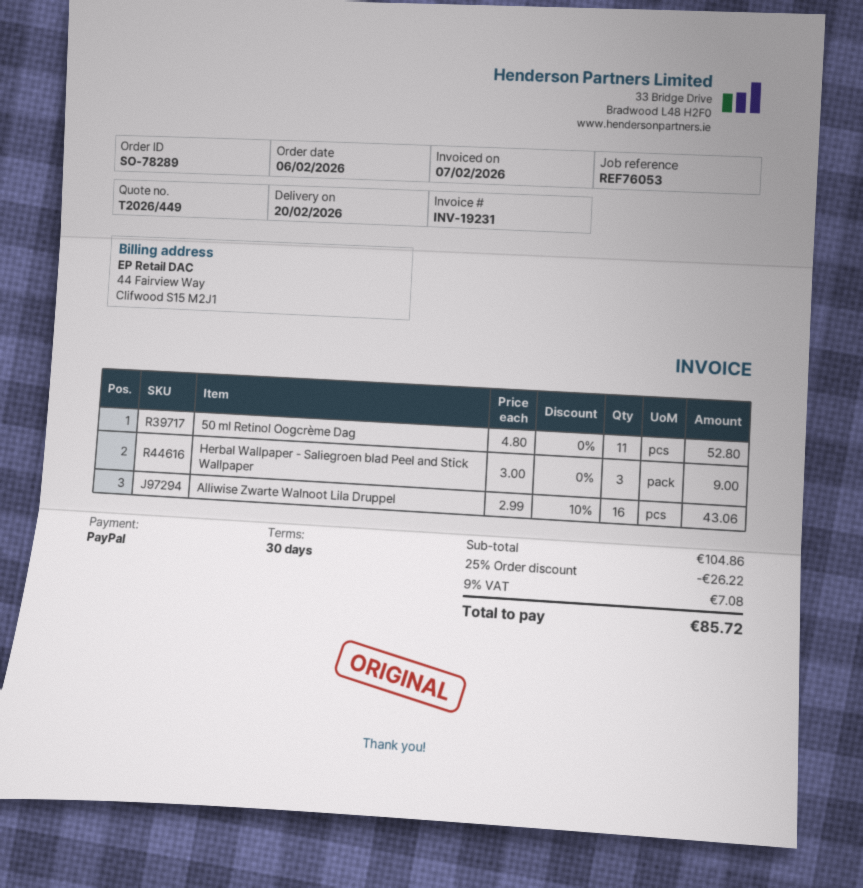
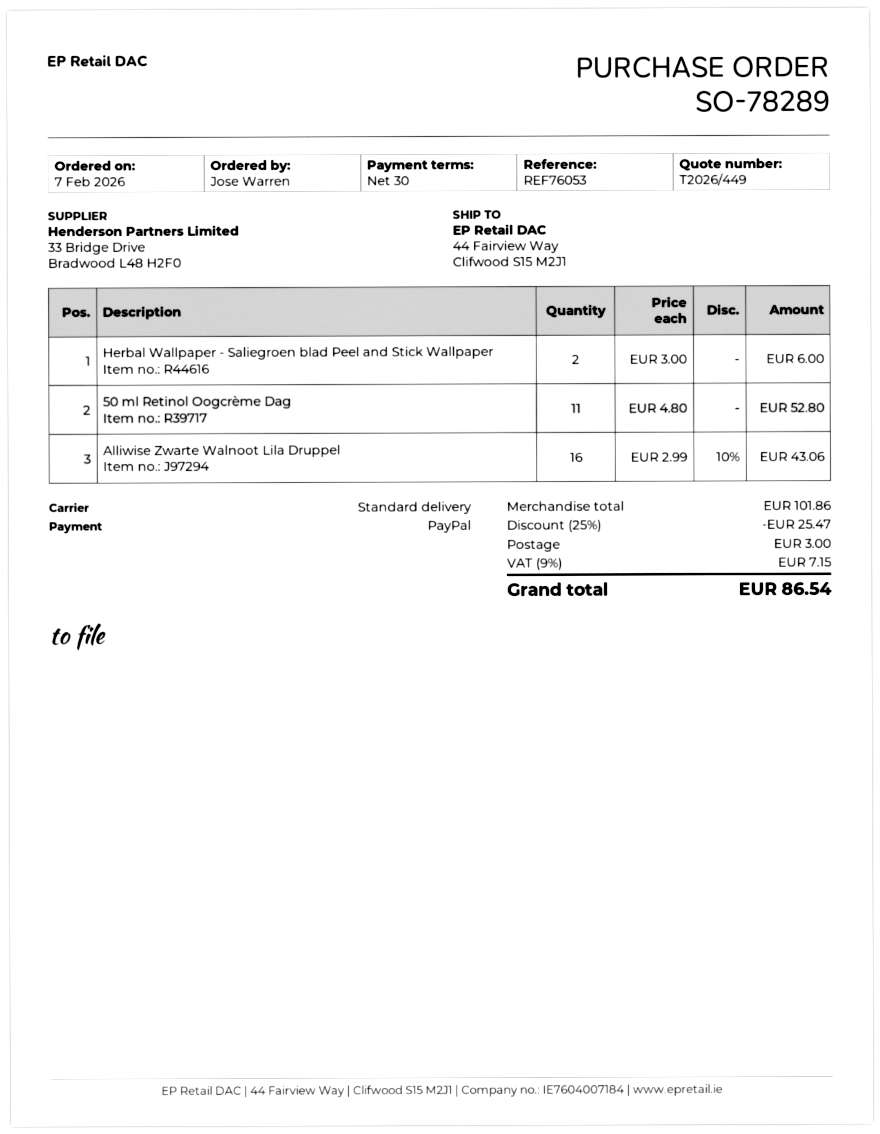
order date: 2026-02-06 -> 2026-02-07
Herbal Wallpaper - Saliegroen blad Peel and Stick Wallpaper: 3 x 3.00 = 9.00 -> 2 x 3.00 = 6.00
subtotal: 104.86 -> 101.86
discount: 25% = 26.22 -> 25% = 25.47
shipping: none -> 3.00
tax: 9% = 7.08 -> 9% = 7.15
total: 85.72 -> 86.54

